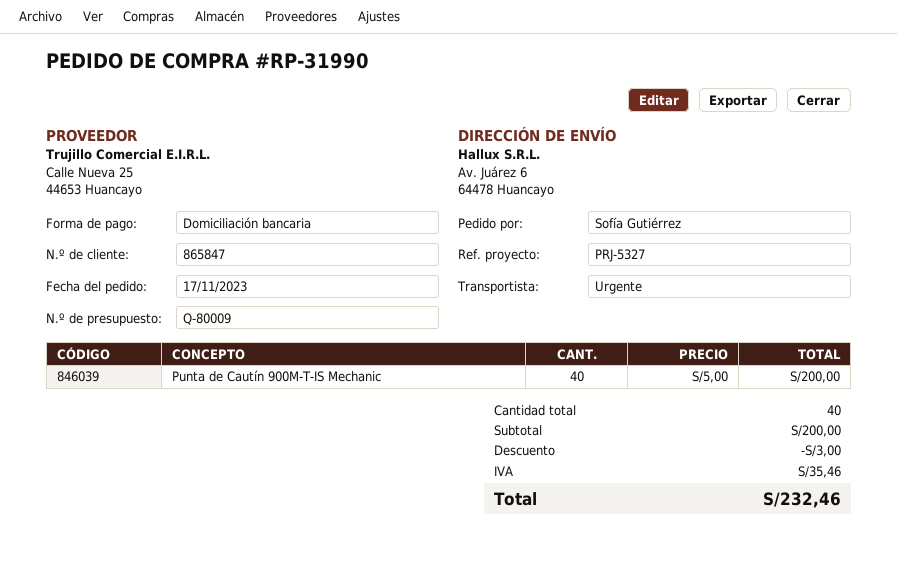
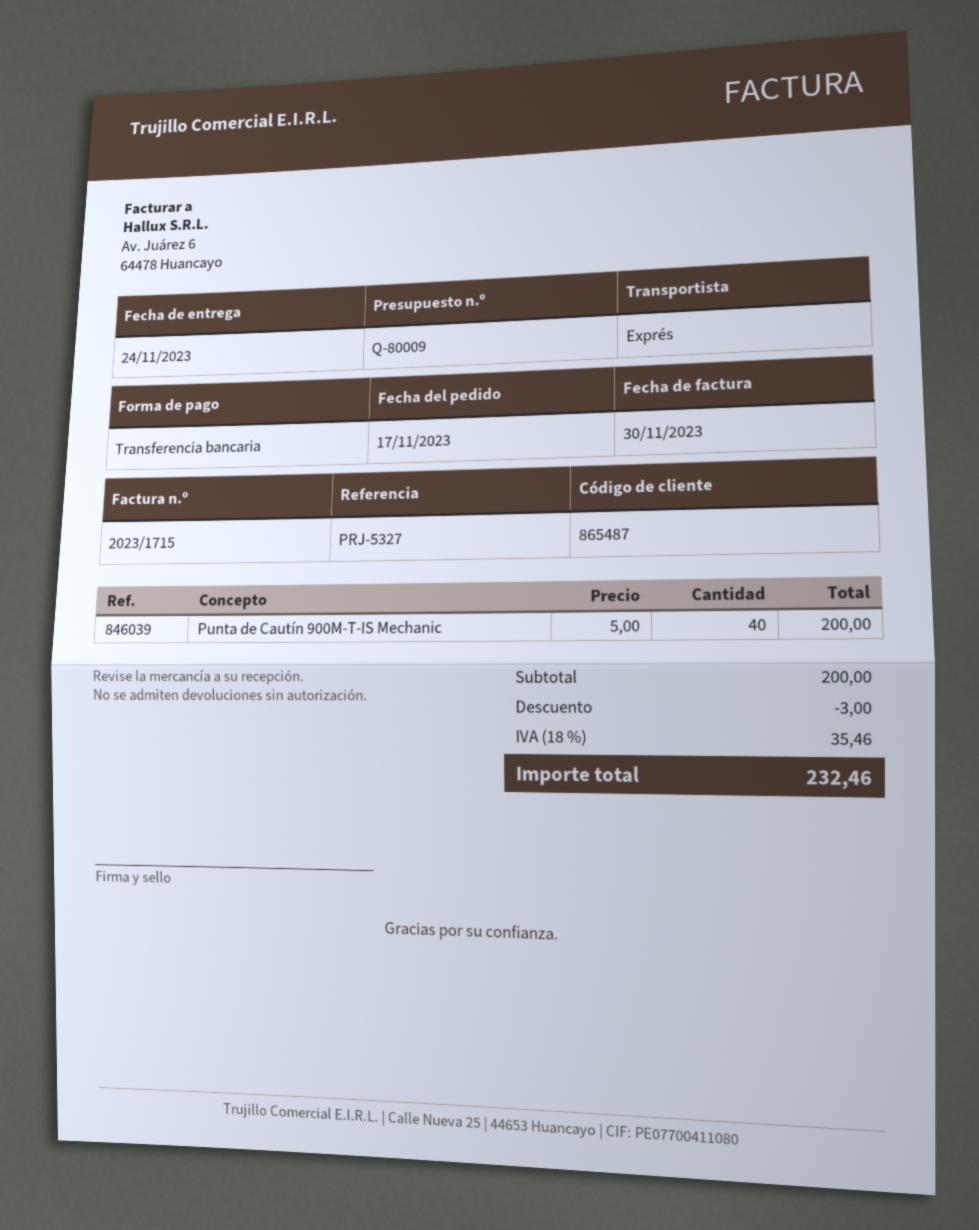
customer number: 865847 -> 865487
payment method: direct debit -> bank transfer

